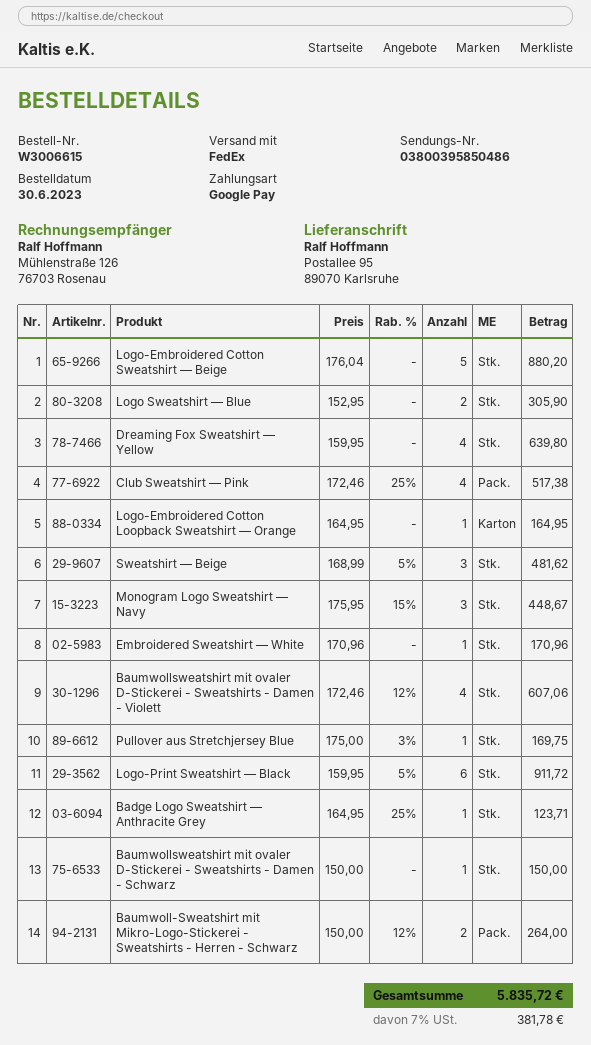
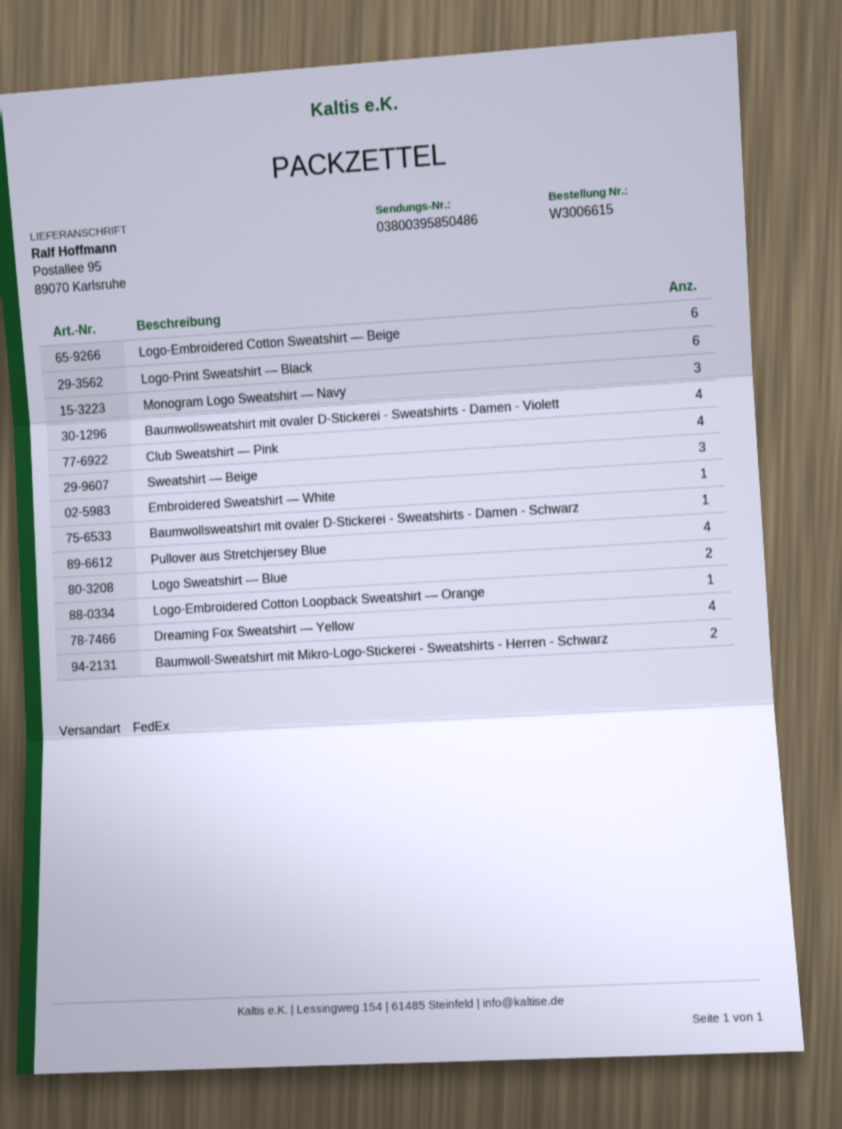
Logo-Embroidered Cotton Sweatshirt — Beige: 5 -> 6
Pullover aus Stretchjersey Blue: 1 -> 4
Badge Logo Sweatshirt — Anthracite Grey: 1 -> none

